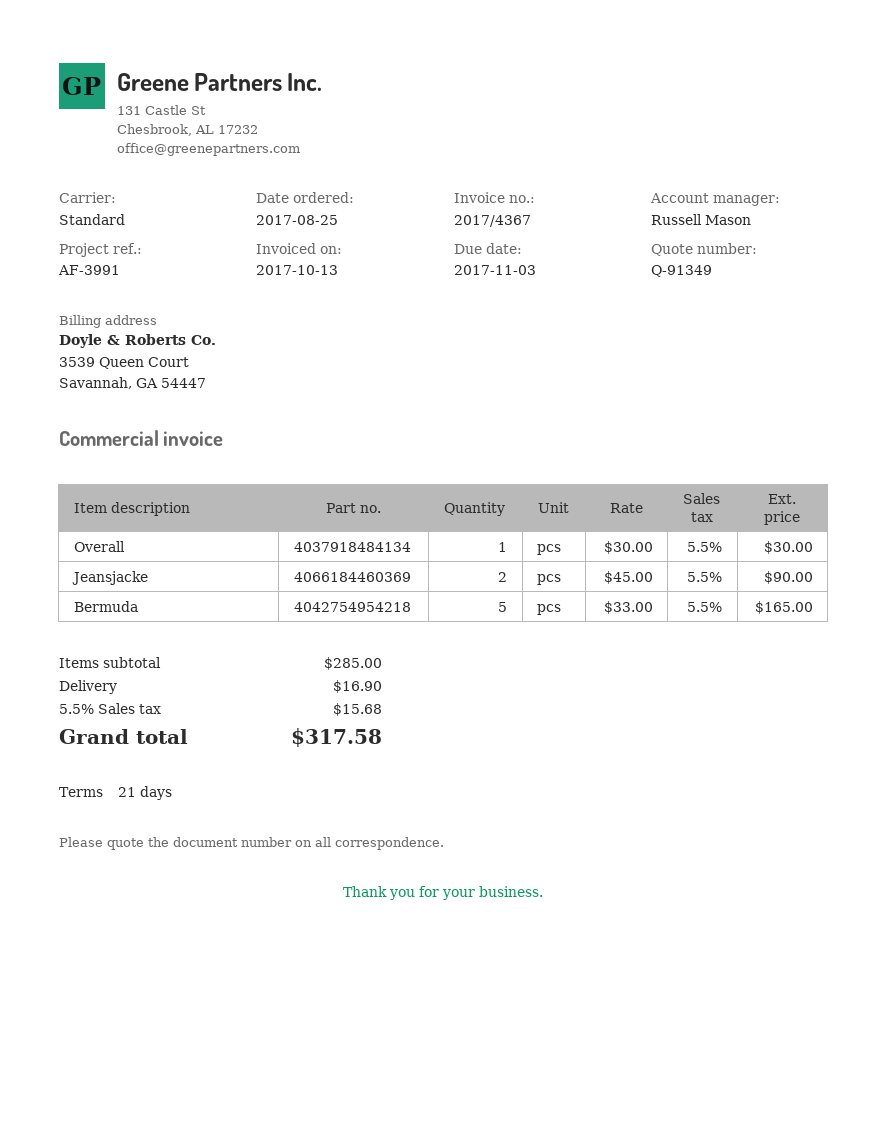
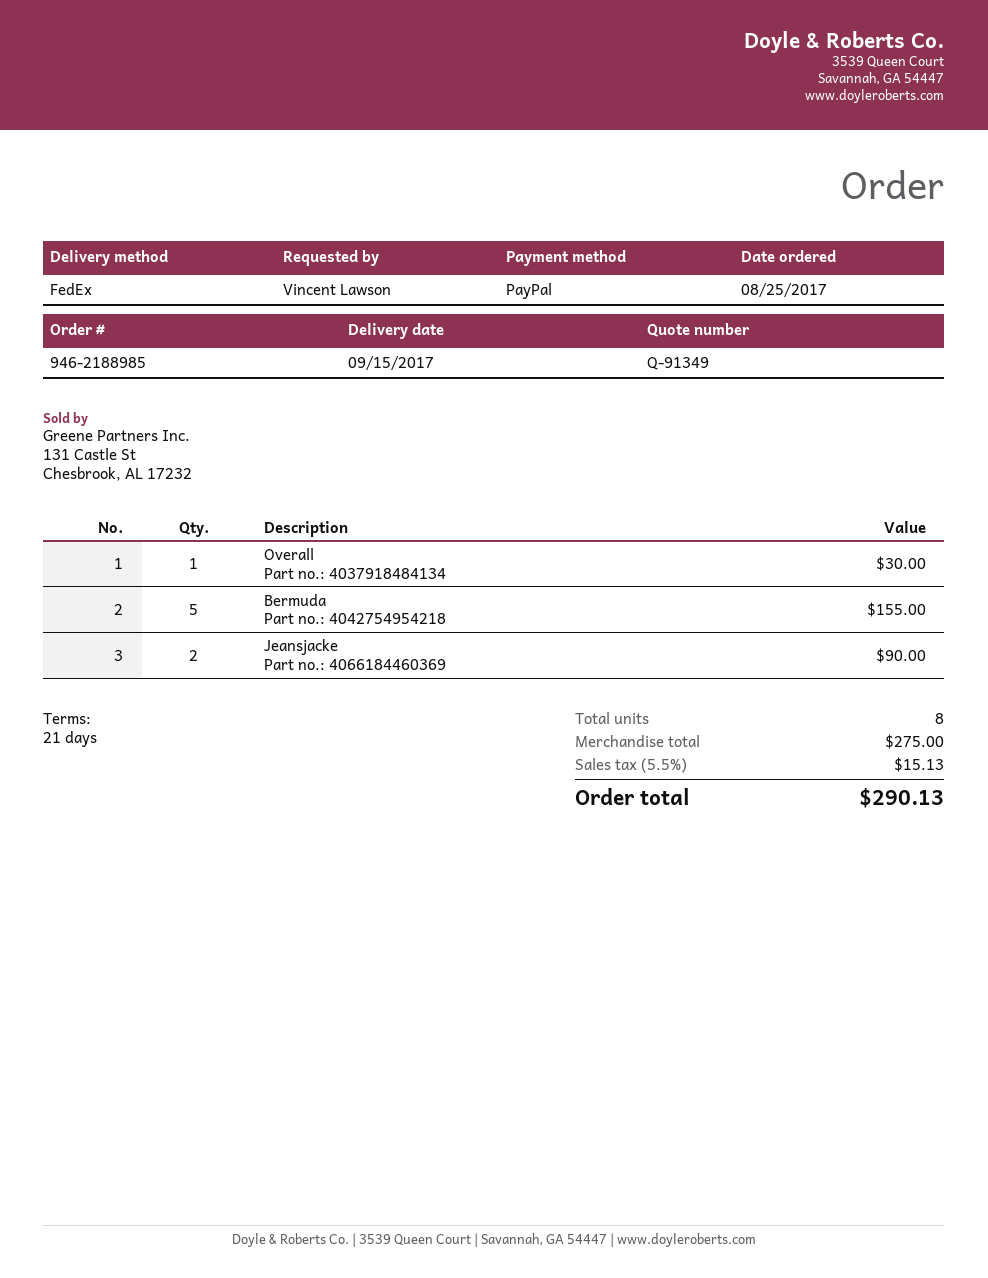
shipping method: standard -> FedEx
Bermuda: 5 for 165.00 -> 5 for 155.00
subtotal: 285.00 -> 275.00
shipping: 16.90 -> none
tax: 5.5% = 15.68 -> 5.5% = 15.13
total: 317.58 -> 290.13

